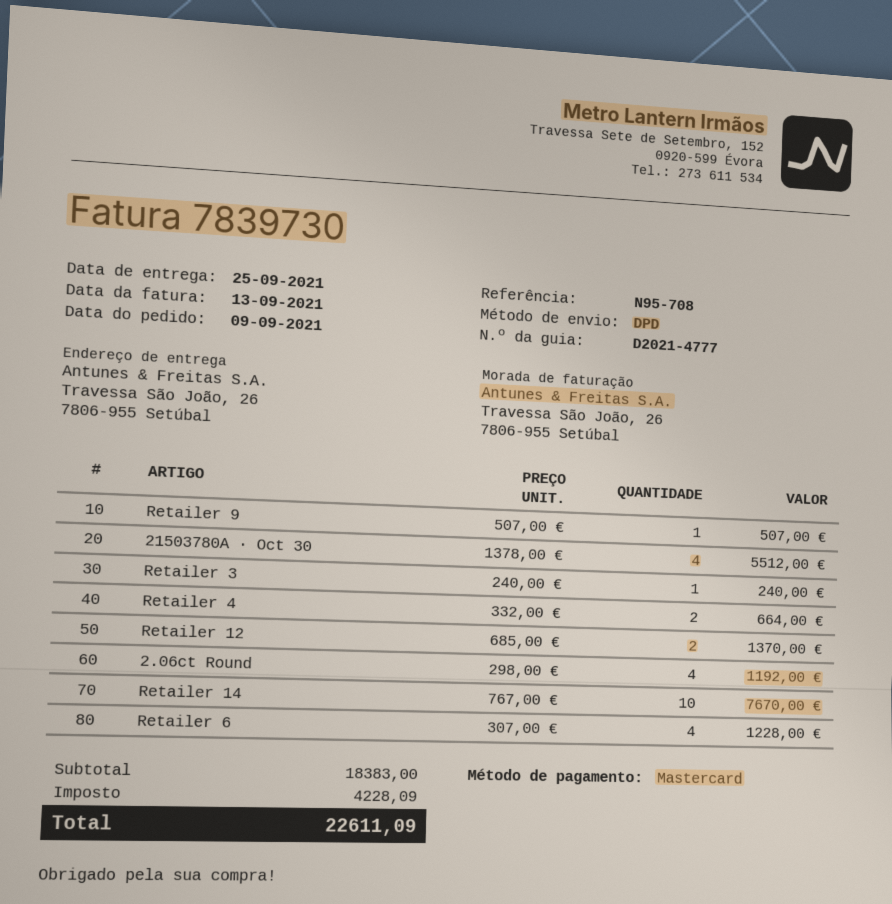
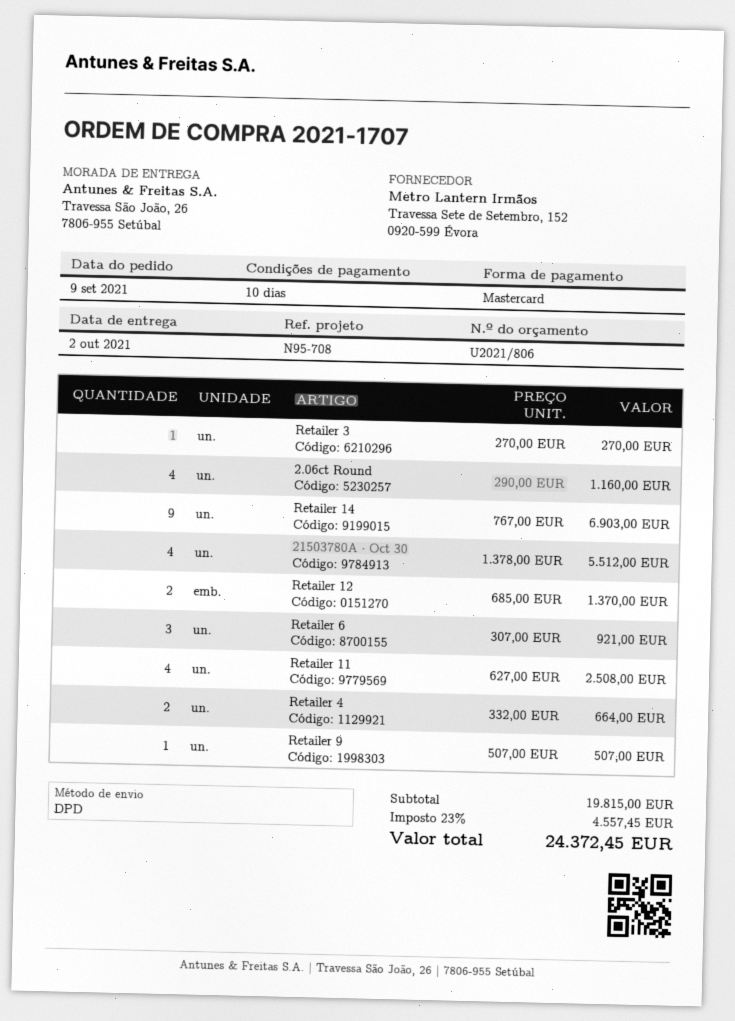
delivery date: 2021-09-25 -> 2021-10-02
Retailer 3: 1 x 240.00 = 240.00 -> 1 x 270.00 = 270.00
2.06ct Round: 4 x 298.00 = 1192.00 -> 4 x 290.00 = 1160.00
Retailer 14: 10 x 767.00 = 7670.00 -> 9 x 767.00 = 6903.00
Retailer 6: 4 x 307.00 = 1228.00 -> 3 x 307.00 = 921.00
Retailer 11: none -> 4 x 627.00 = 2508.00
subtotal: 18383.00 -> 19815.00
tax: 4228.09 -> 4557.45
total: 22611.09 -> 24372.45

